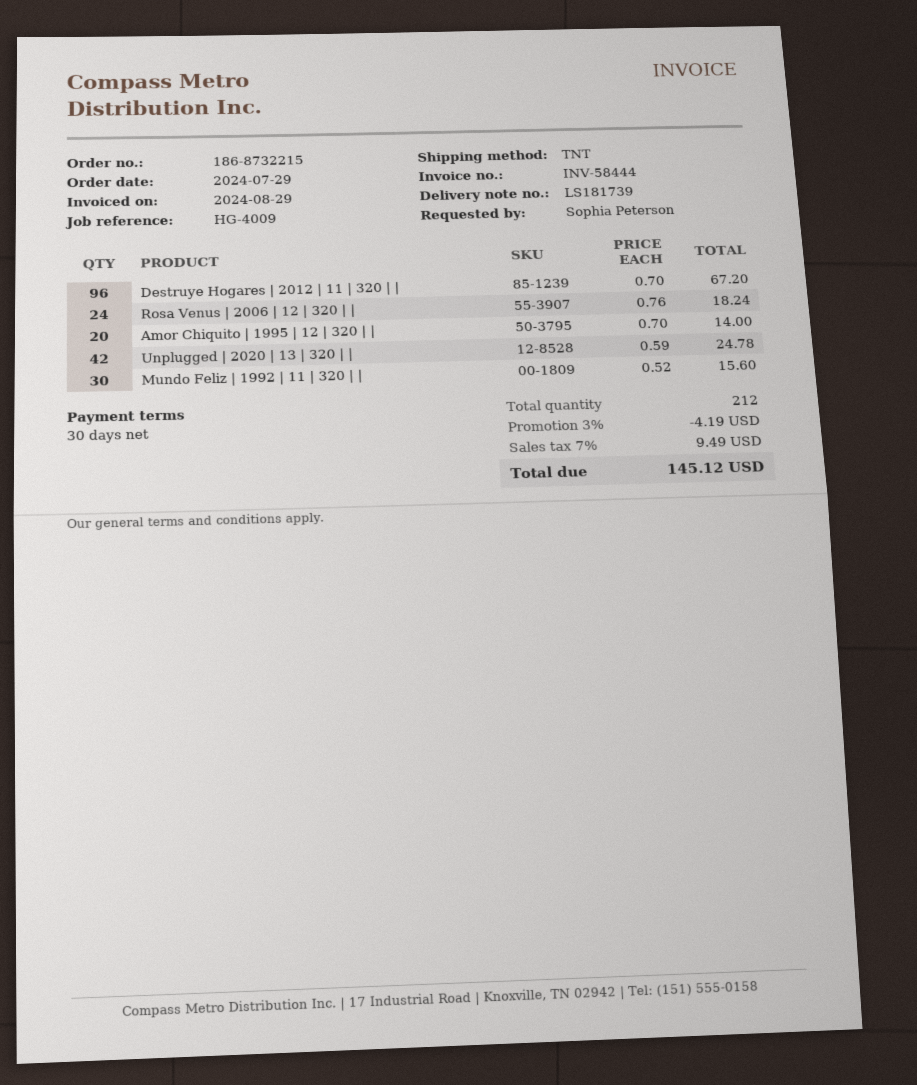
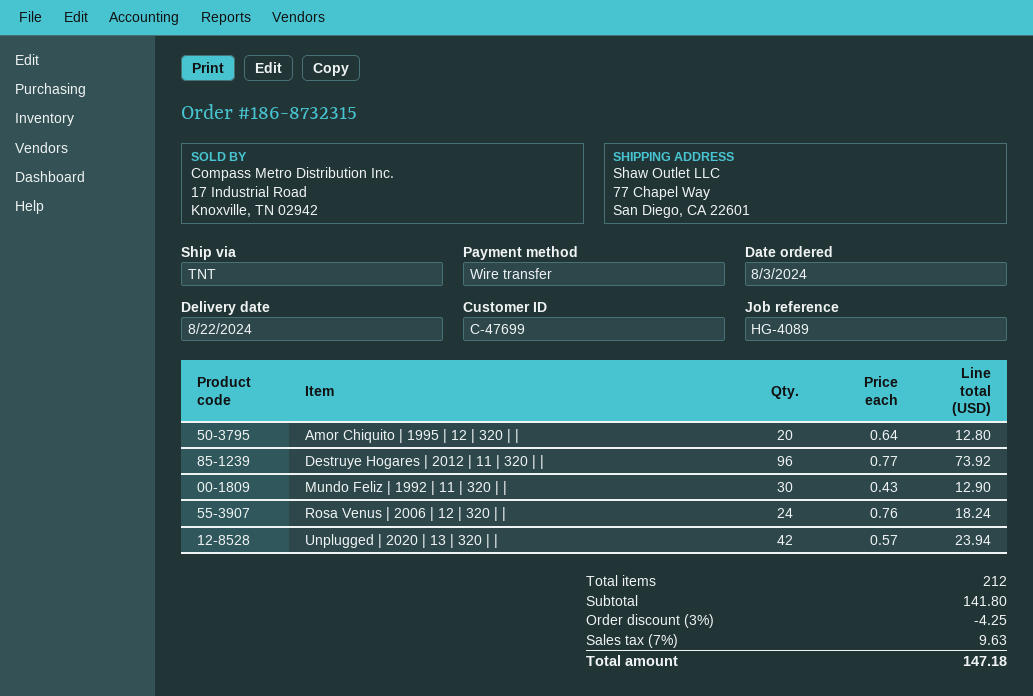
order number: 186-8732215 -> 186-8732315
order date: 2024-07-29 -> 2024-08-03
reference: HG-4009 -> HG-4089
Destruye Hogares | 2012 | 11 | 320 | |: 96 x 0.70 = 67.20 -> 96 x 0.77 = 73.92
Amor Chiquito | 1995 | 12 | 320 | |: 20 x 0.70 = 14.00 -> 20 x 0.64 = 12.80
Unplugged | 2020 | 13 | 320 | |: 42 x 0.59 = 24.78 -> 42 x 0.57 = 23.94
Mundo Feliz | 1992 | 11 | 320 | |: 30 x 0.52 = 15.60 -> 30 x 0.43 = 12.90
discount: 3% = 4.19 -> 3% = 4.25
tax: 7% = 9.49 -> 7% = 9.63
total: 145.12 -> 147.18

